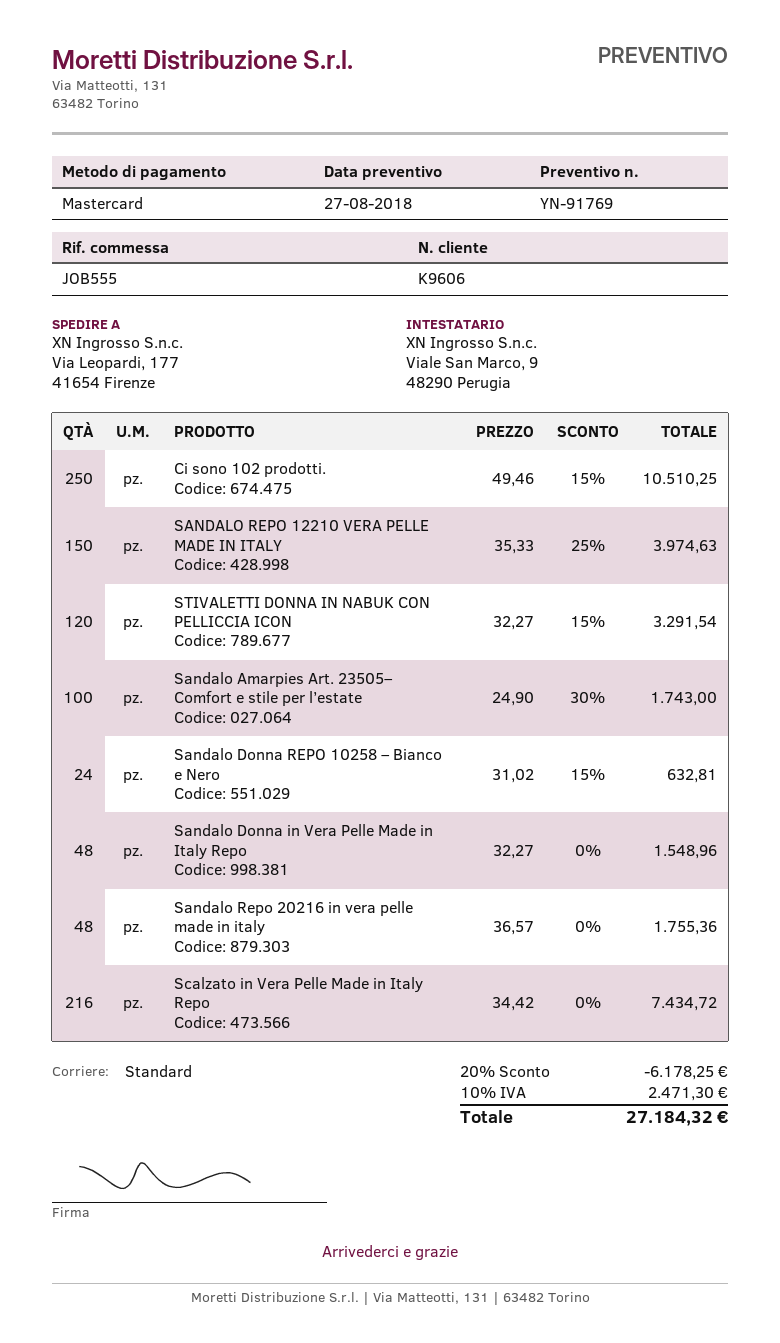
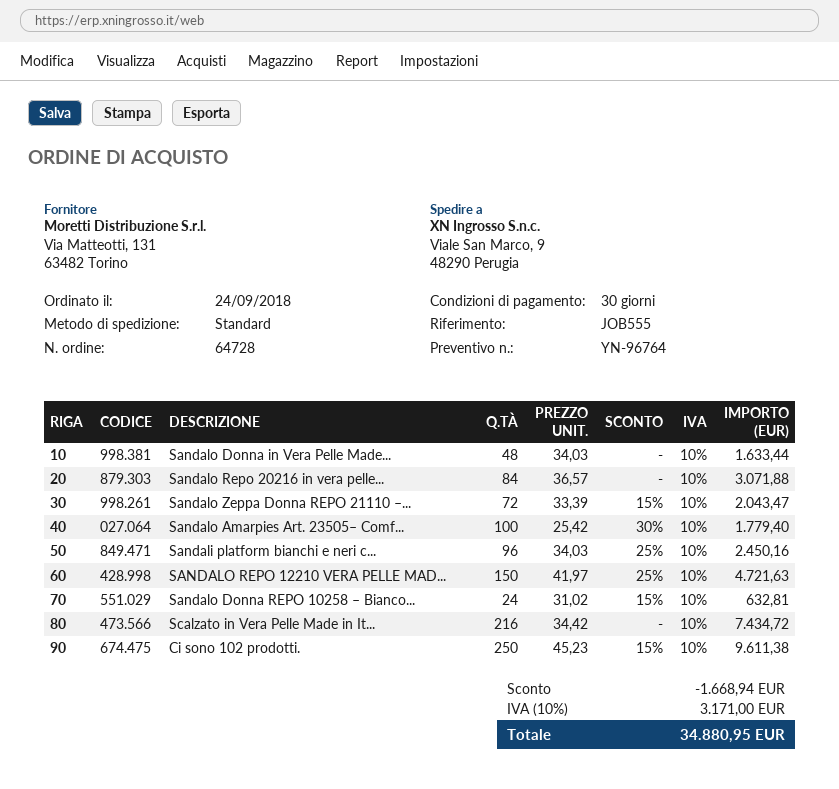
quote number: YN-91769 -> YN-96764
ship to: Via Leopardi, 177, 41654 Firenze -> Viale San Marco, 9, 48290 Perugia
Ci sono 102 prodotti.: 250 x 49.46 - 15% = 10510.25 -> 250 x 45.23 - 15% = 9611.38
SANDALO REPO 12210 VERA PELLE MADE IN ITALY: 150 x 35.33 - 25% = 3974.63 -> 150 x 41.97 - 25% = 4721.63
STIVALETTI DONNA IN NABUK CON PELLICCIA ICON: 120 x 32.27 - 15% = 3291.54 -> none
Sandalo Amarpies Art. 23505– Comfort e stile per l’estate: 100 x 24.90 - 30% = 1743.00 -> 100 x 25.42 - 30% = 1779.40
Sandalo Donna in Vera Pelle Made in Italy Repo: 48 x 32.27 = 1548.96 -> 48 x 34.03 = 1633.44
Sandalo Repo 20216 in vera pelle made in italy: 48 x 36.57 = 1755.36 -> 84 x 36.57 = 3071.88
Sandalo Zeppa Donna REPO 21110 –...: none -> 72 x 33.39 - 15% = 2043.47
Sandali platform bianchi e neri c...: none -> 96 x 34.03 - 25% = 2450.16
discount: 6178.25 -> 1668.94
tax: 10% = 2471.30 -> 10% = 3171.00
total: 27184.32 -> 34880.95

